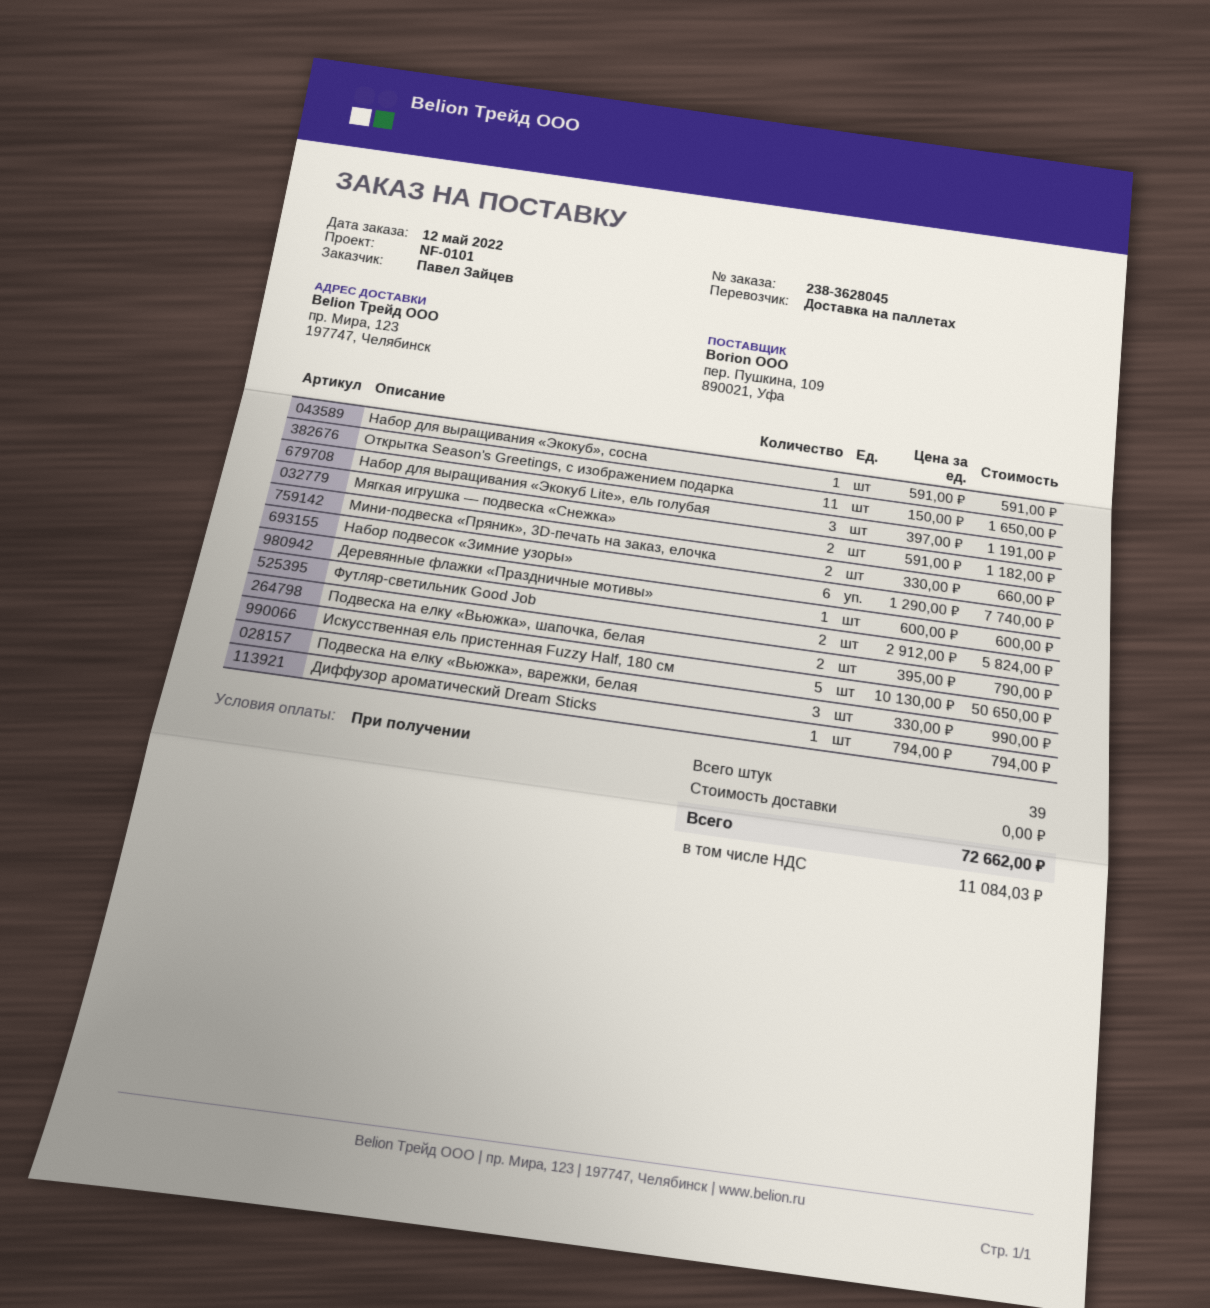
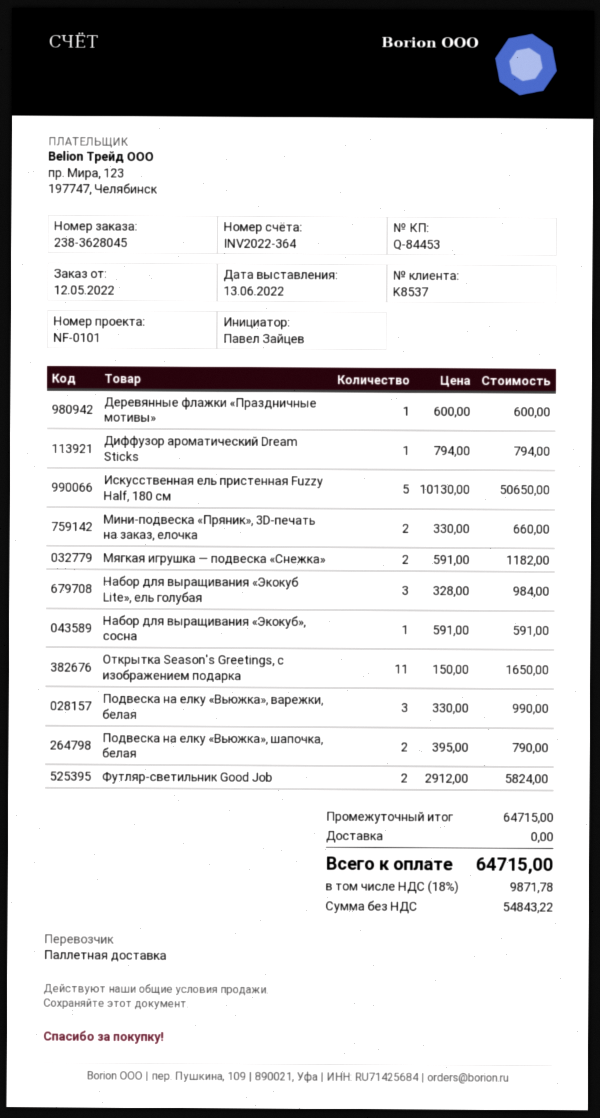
Набор для выращивания «Экокуб Lite», ель голубая: 3 x 397.00 = 1191.00 -> 3 x 328.00 = 984.00
Набор подвесок «Зимние узоры»: 6 x 1290.00 = 7740.00 -> none
tax: 11084.03 -> 9871.78
total: 72662.00 -> 64715.00

